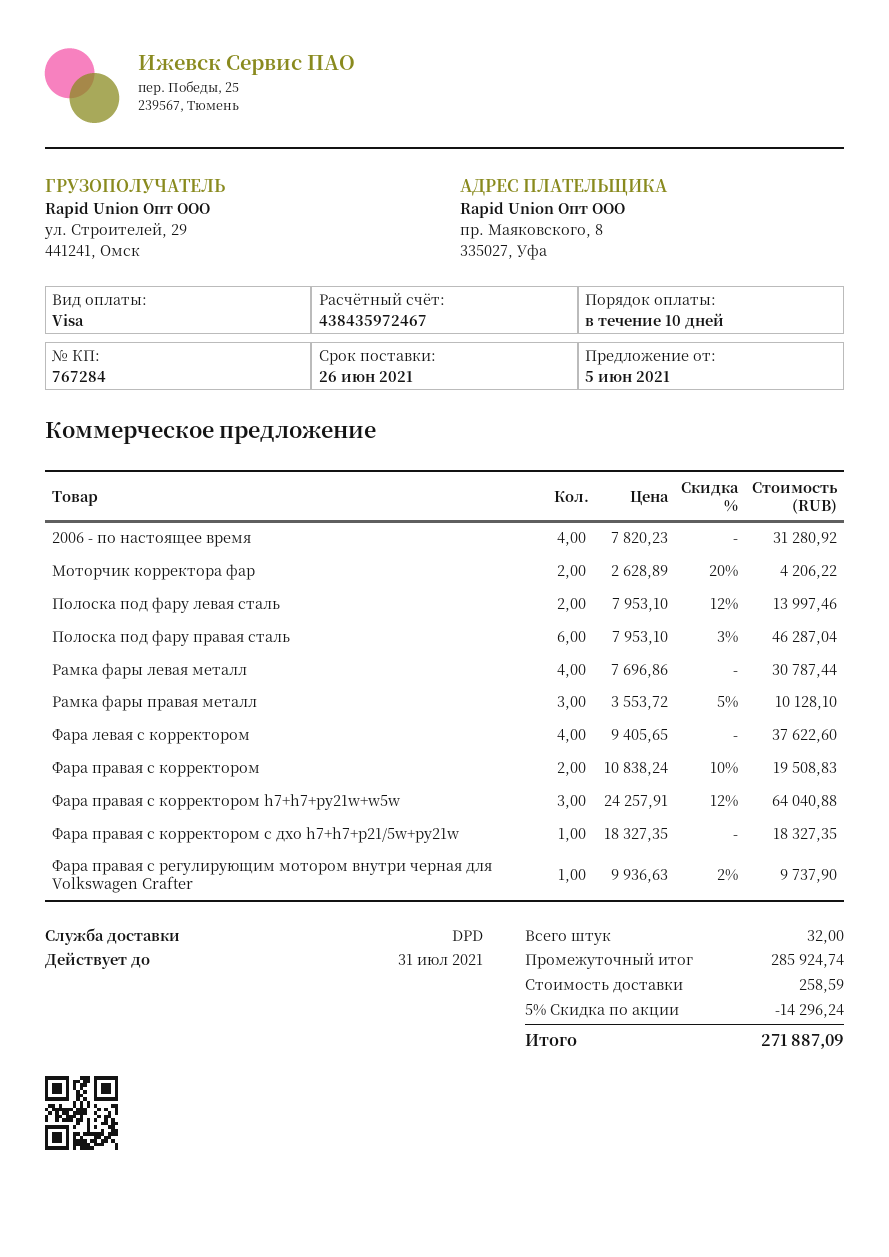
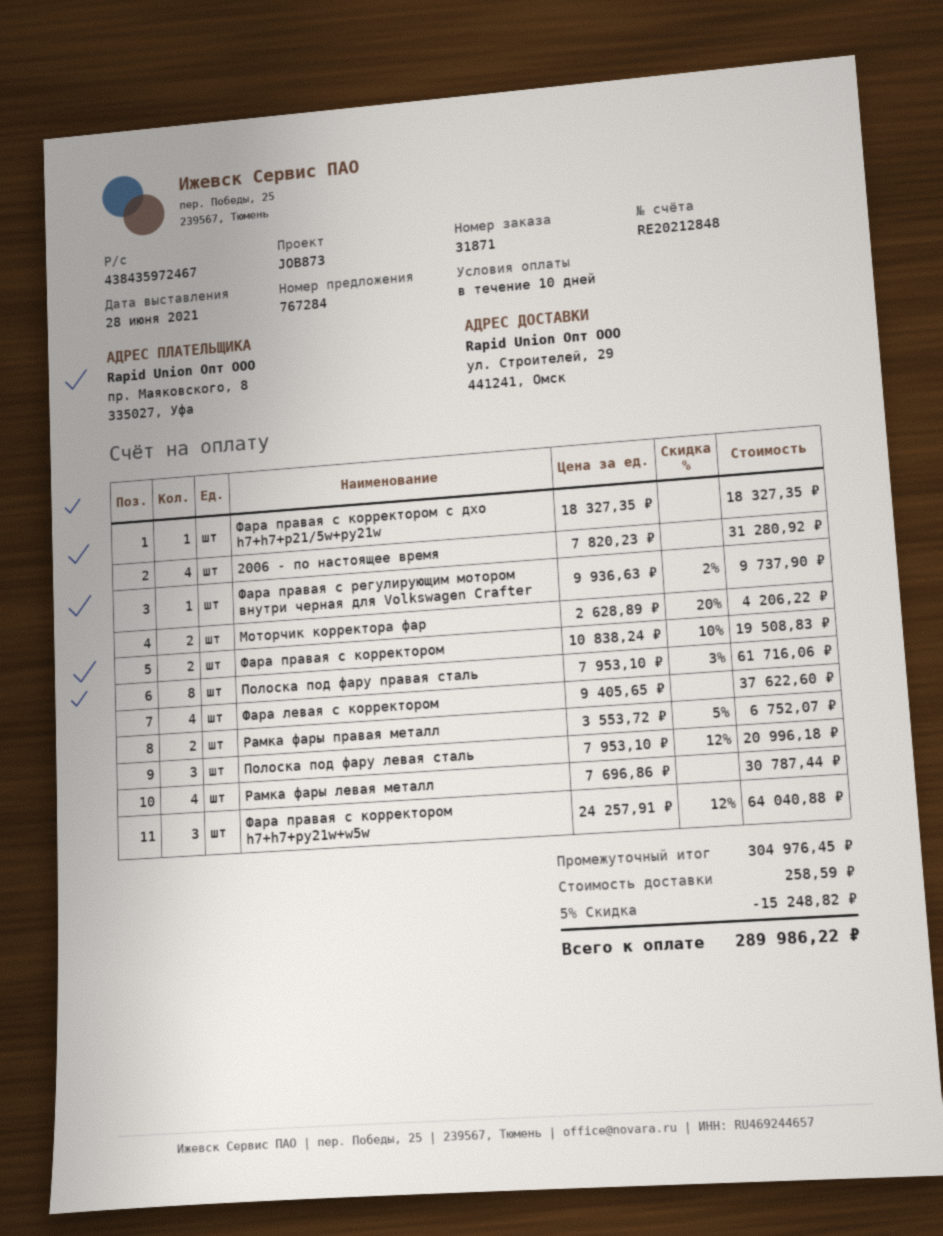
Полоска под фару левая сталь: 2 x 7953.10 - 12% = 13997.46 -> 3 x 7953.10 - 12% = 20996.18
Полоска под фару правая сталь: 6 x 7953.10 - 3% = 46287.04 -> 8 x 7953.10 - 3% = 61716.06
Рамка фары правая металл: 3 x 3553.72 - 5% = 10128.10 -> 2 x 3553.72 - 5% = 6752.07
subtotal: 285924.74 -> 304976.45
discount: 5% = 14296.24 -> 5% = 15248.82
total: 271887.09 -> 289986.22

